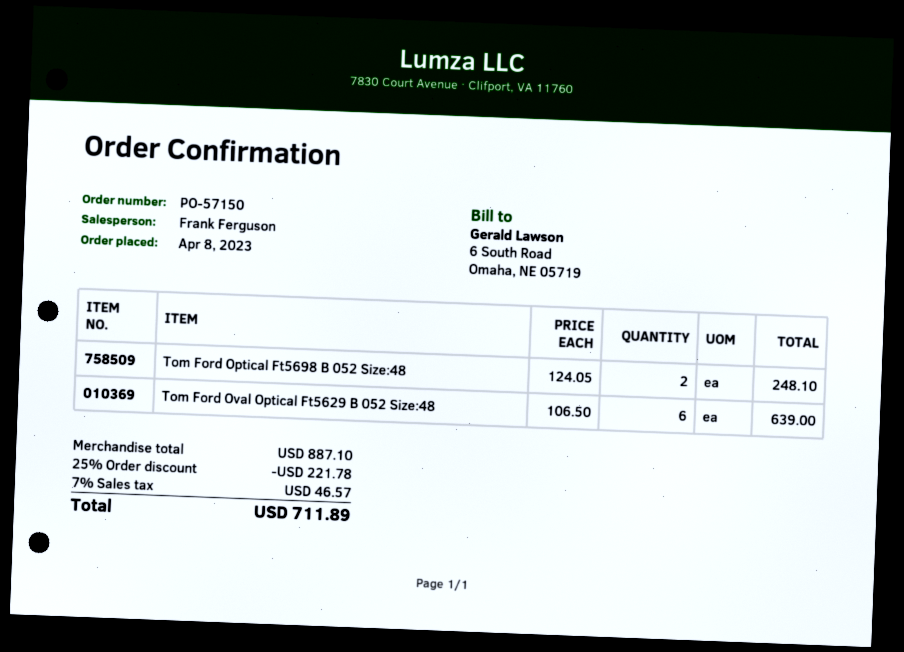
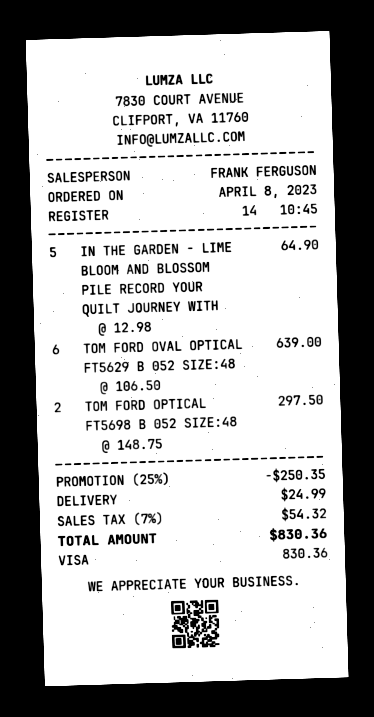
Tom Ford Optical Ft5698 B 052 Size:48: 2 x 124.05 = 248.10 -> 2 x 148.75 = 297.50
IN THE GARDEN - LIME BLOOM AND BLOSSOM PILE RECORD YOUR QUILT JOURNEY WITH: none -> 5 x 12.98 = 64.90
discount: 25% = 221.78 -> 25% = 250.35
shipping: none -> 24.99
tax: 7% = 46.57 -> 7% = 54.32
total: 711.89 -> 830.36

